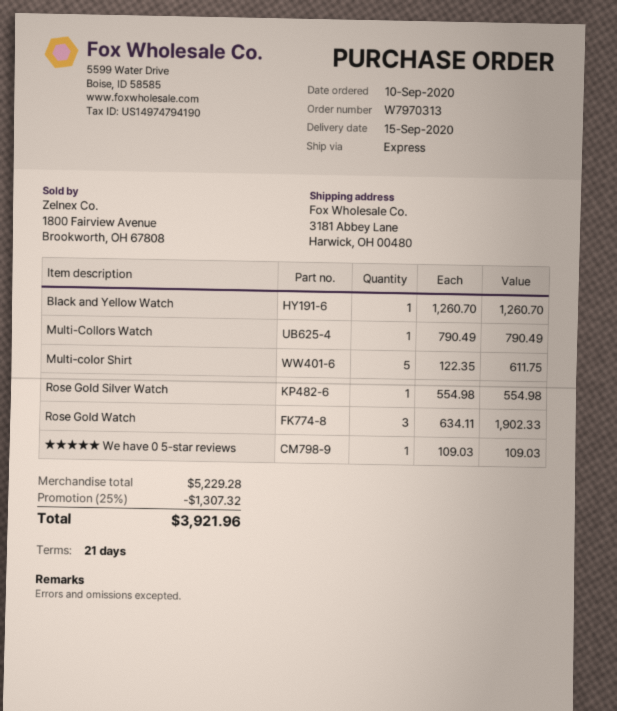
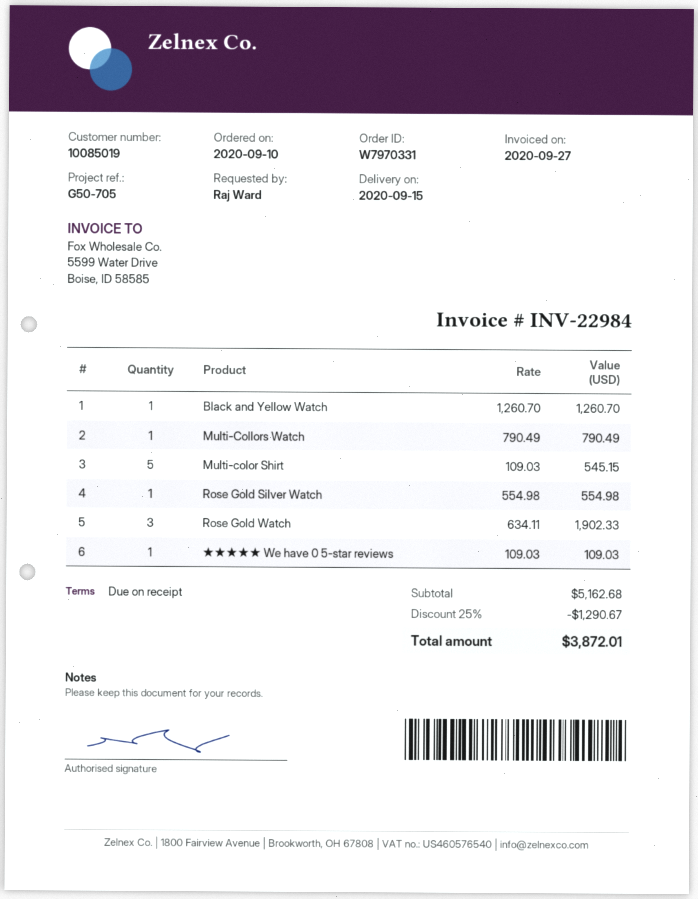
order number: W7970313 -> W7970331
payment terms: 21 days -> on receipt
Multi-color Shirt: 5 x 122.35 = 611.75 -> 5 x 109.03 = 545.15
subtotal: 5229.28 -> 5162.68
discount: 25% = 1307.32 -> 25% = 1290.67
total: 3921.96 -> 3872.01

